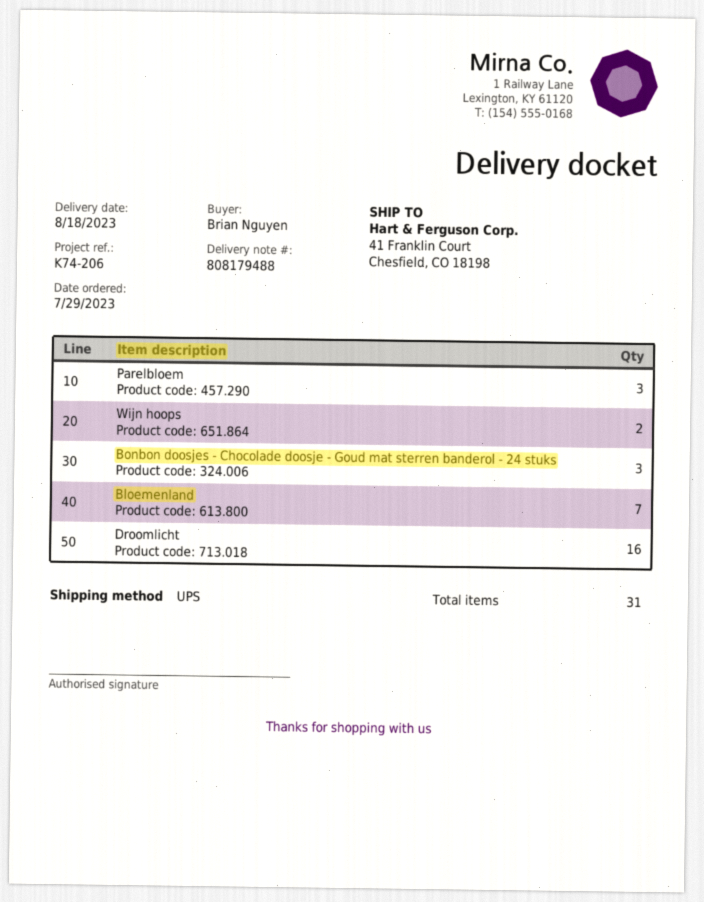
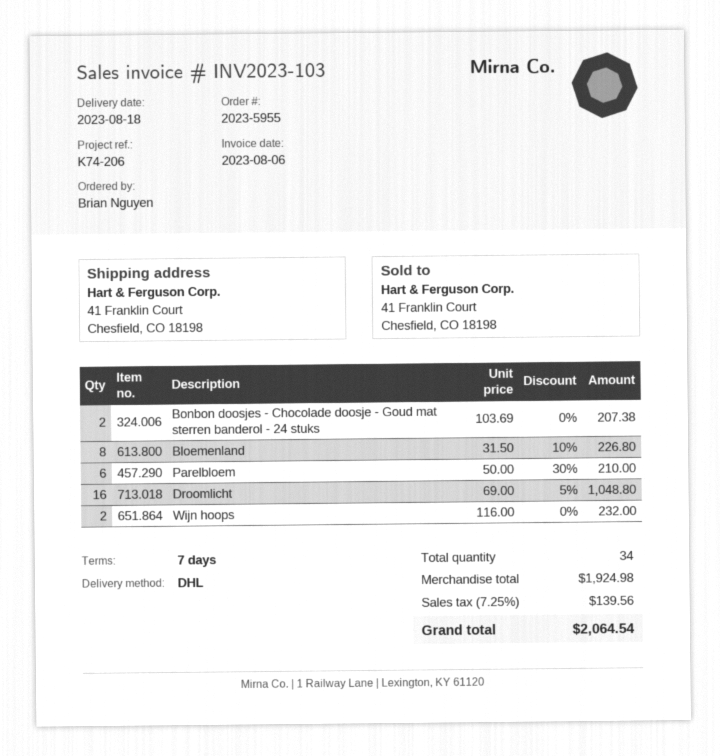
shipping method: UPS -> DHL
Parelbloem: 3 -> 6
Bonbon doosjes - Chocolade doosje - Goud mat sterren banderol - 24 stuks: 3 -> 2
Bloemenland: 7 -> 8
total quantity: 31 -> 34

